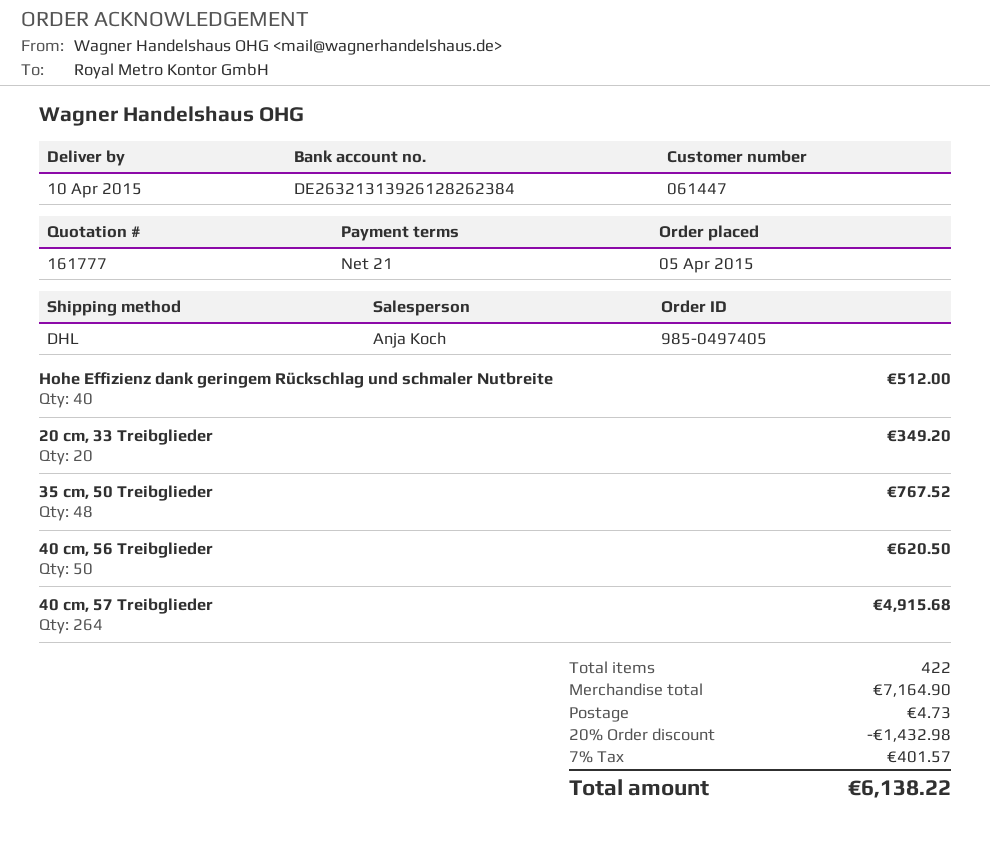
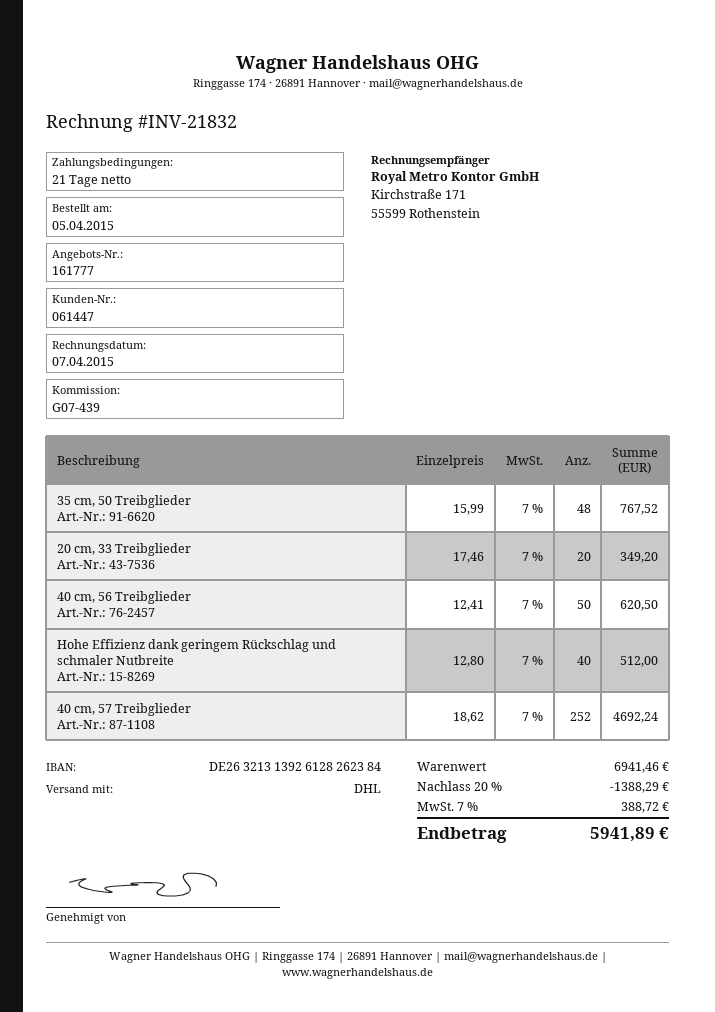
40 cm, 57 Treibglieder: 264 for 4915.68 -> 252 for 4692.24
subtotal: 7164.90 -> 6941.46
discount: 20% = 1432.98 -> 20% = 1388.29
shipping: 4.73 -> none
tax: 7% = 401.57 -> 7% = 388.72
total: 6138.22 -> 5941.89

